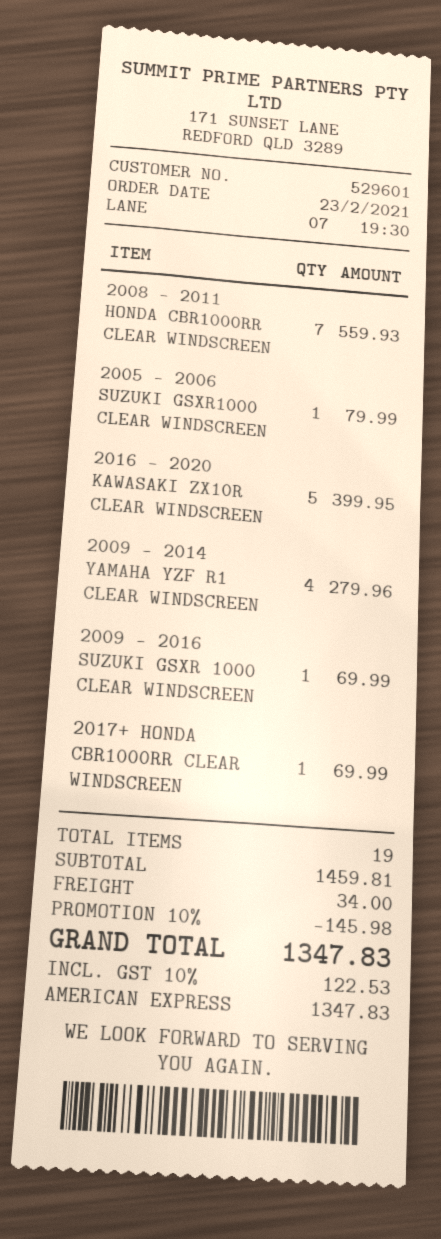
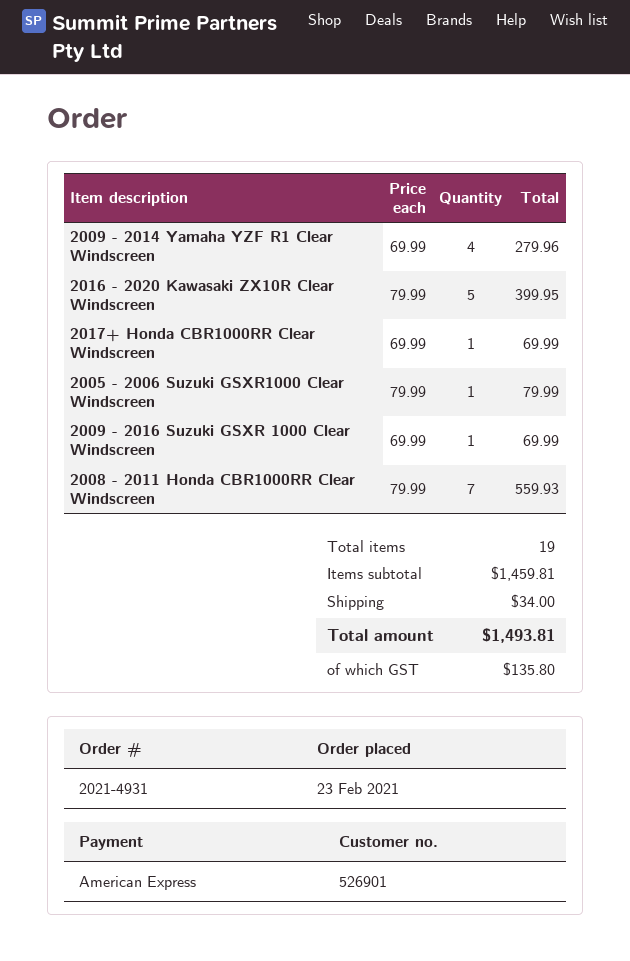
customer number: 529601 -> 526901
discount: 10% = 145.98 -> none
tax: 122.53 -> 135.80
total: 1347.83 -> 1493.81

